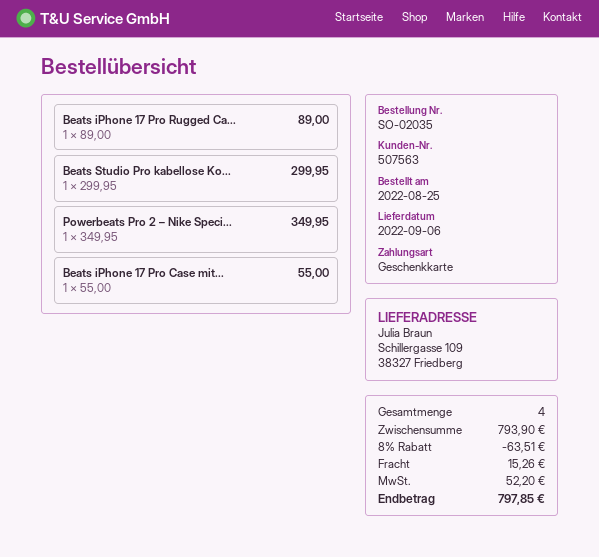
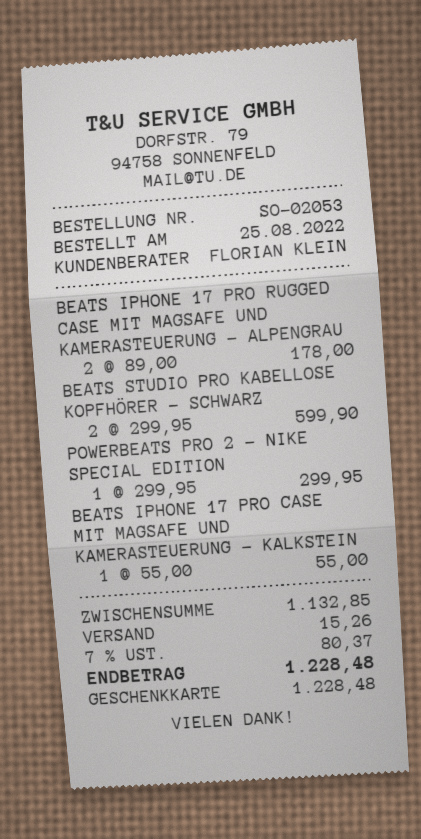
order number: SO-02035 -> SO-02053
Beats iPhone 17 Pro Rugged Ca...: 1 x 89.00 = 89.00 -> 2 x 89.00 = 178.00
Beats Studio Pro kabellose Ko...: 1 x 299.95 = 299.95 -> 2 x 299.95 = 599.90
Powerbeats Pro 2 – Nike Speci...: 1 x 349.95 = 349.95 -> 1 x 299.95 = 299.95
subtotal: 793.90 -> 1132.85
discount: 8% = 63.51 -> none
tax: 52.20 -> 80.37
total: 797.85 -> 1228.48

